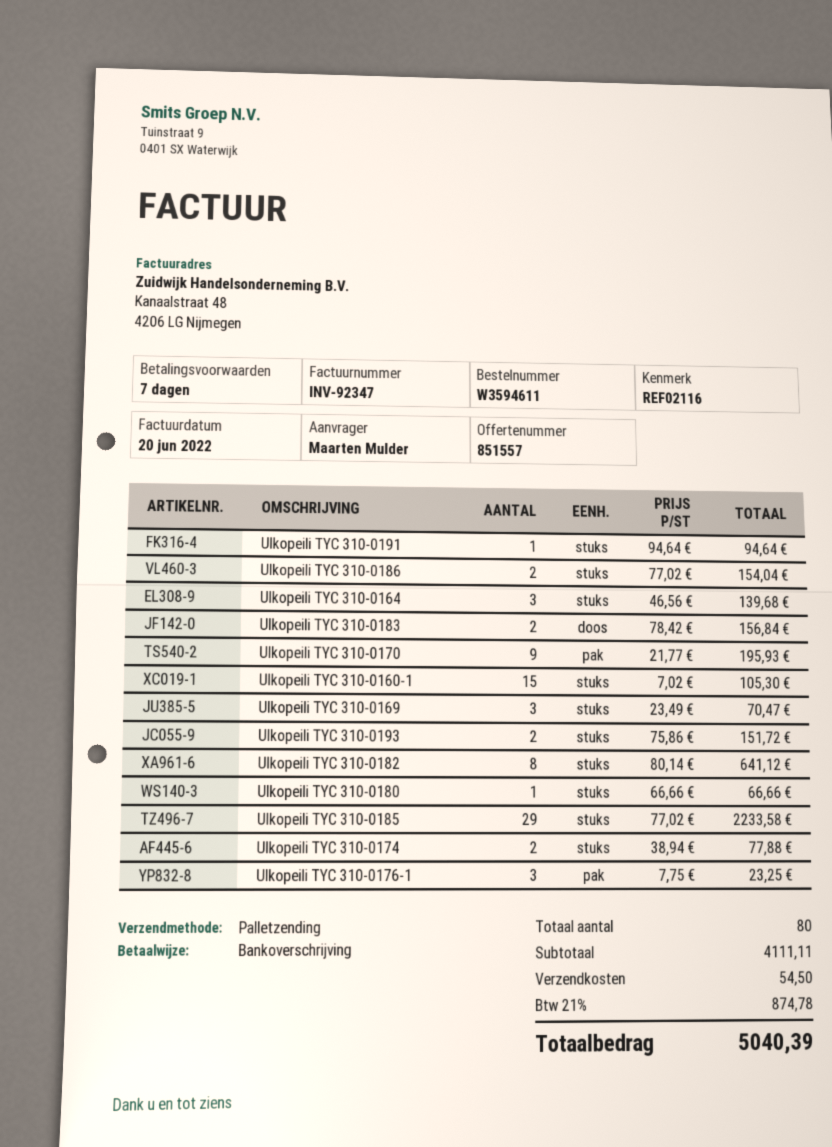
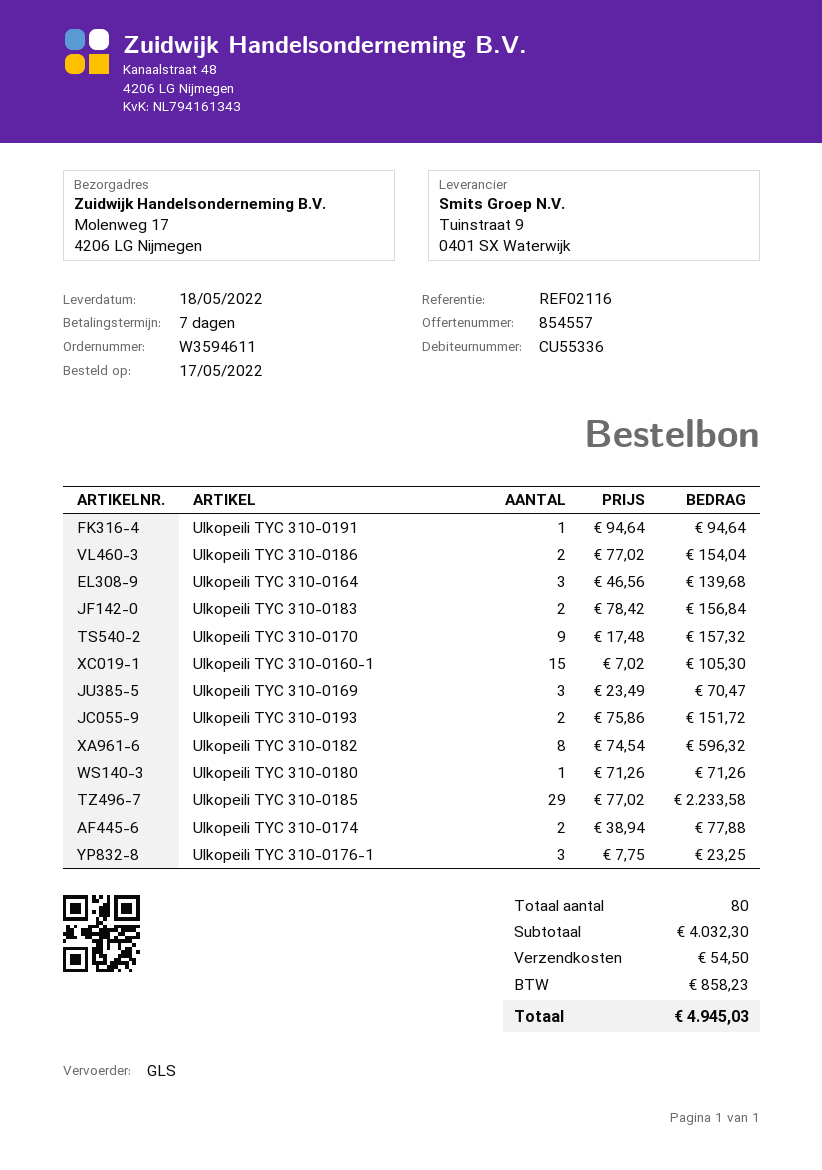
quote number: 851557 -> 854557
shipping method: pallet freight -> GLS
Ulkopeili TYC 310-0170: 9 x 21.77 = 195.93 -> 9 x 17.48 = 157.32
Ulkopeili TYC 310-0182: 8 x 80.14 = 641.12 -> 8 x 74.54 = 596.32
Ulkopeili TYC 310-0180: 1 x 66.66 = 66.66 -> 1 x 71.26 = 71.26
subtotal: 4111.11 -> 4032.30
tax: 874.78 -> 858.23
total: 5040.39 -> 4945.03

